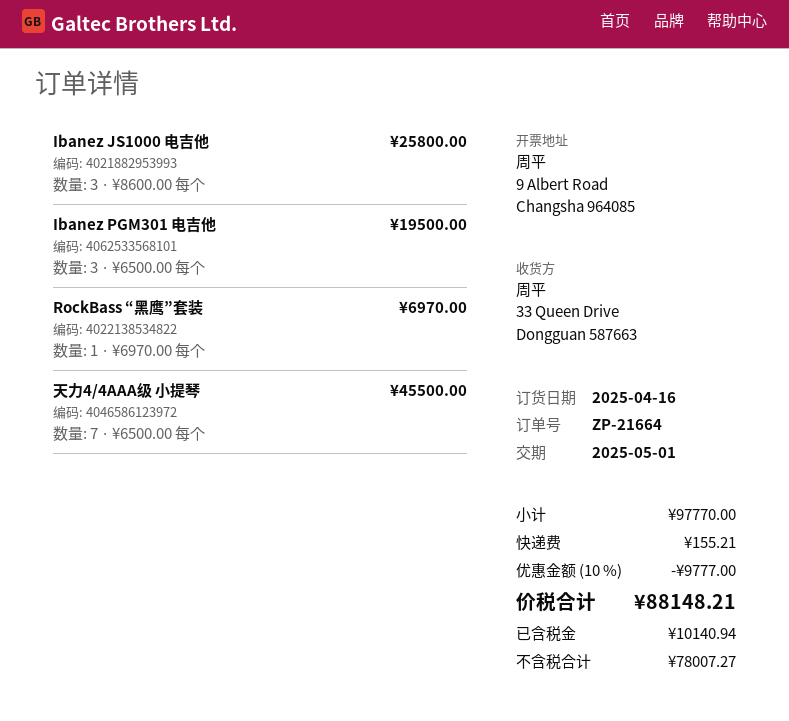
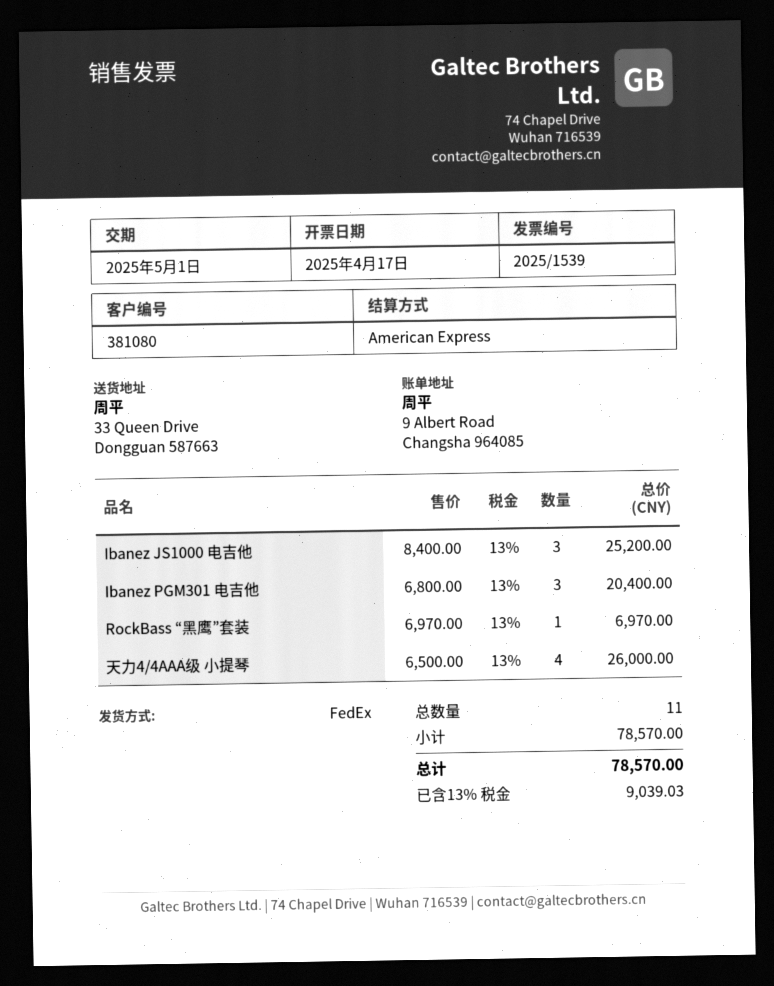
Ibanez JS1000 电吉他: 3 x 8600.00 = 25800.00 -> 3 x 8400.00 = 25200.00
Ibanez PGM301 电吉他: 3 x 6500.00 = 19500.00 -> 3 x 6800.00 = 20400.00
天力4/4AAA级 小提琴: 7 x 6500.00 = 45500.00 -> 4 x 6500.00 = 26000.00
subtotal: 97770.00 -> 78570.00
discount: 10% = 9777.00 -> none
shipping: 155.21 -> none
tax: 10140.94 -> 9039.03
total: 88148.21 -> 78570.00

